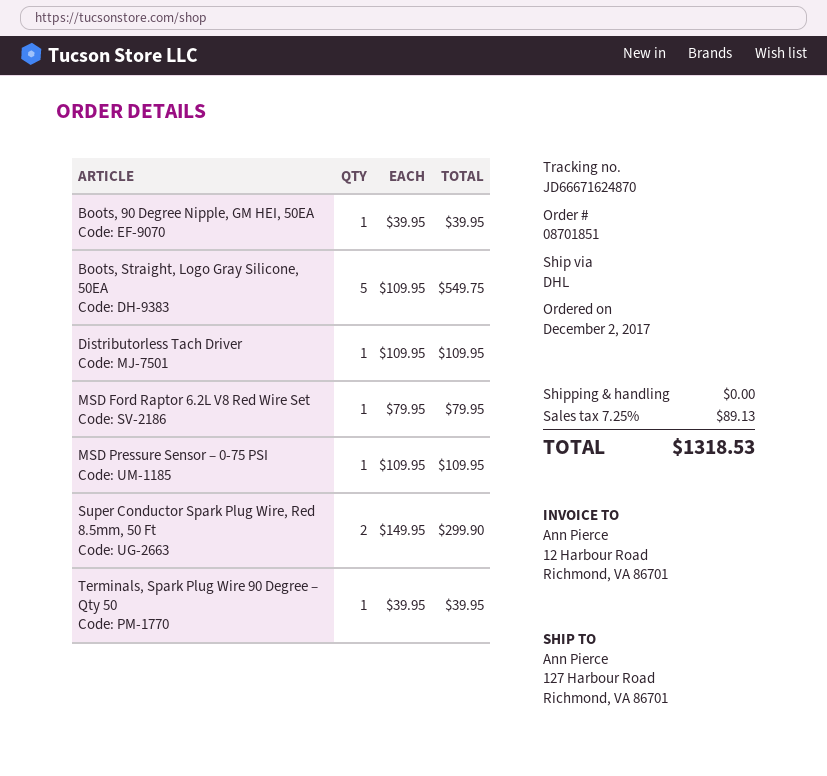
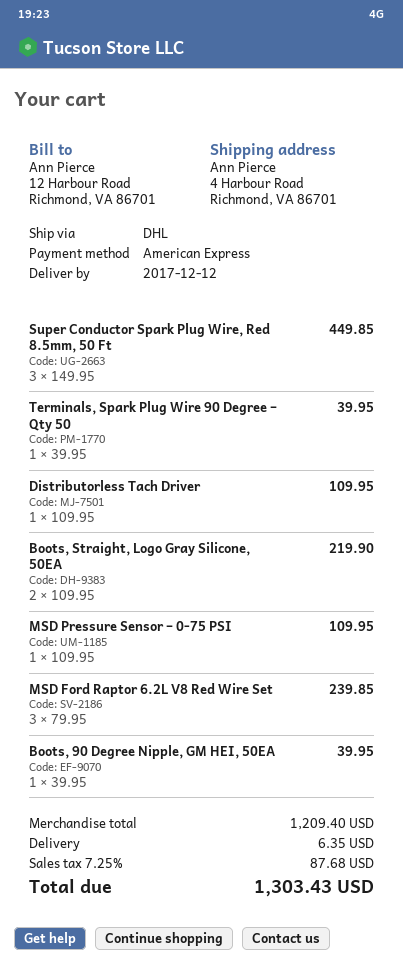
ship to: 127 Harbour Road, Richmond, VA 86701 -> 4 Harbour Road, Richmond, VA 86701
Boots, Straight, Logo Gray Silicone, 50EA: 5 x 109.95 = 549.75 -> 2 x 109.95 = 219.90
MSD Ford Raptor 6.2L V8 Red Wire Set: 1 x 79.95 = 79.95 -> 3 x 79.95 = 239.85
Super Conductor Spark Plug Wire, Red 8.5mm, 50 Ft: 2 x 149.95 = 299.90 -> 3 x 149.95 = 449.85
shipping: 0.00 -> 6.35
tax: 7.25% = 89.13 -> 7.25% = 87.68
total: 1318.53 -> 1303.43

